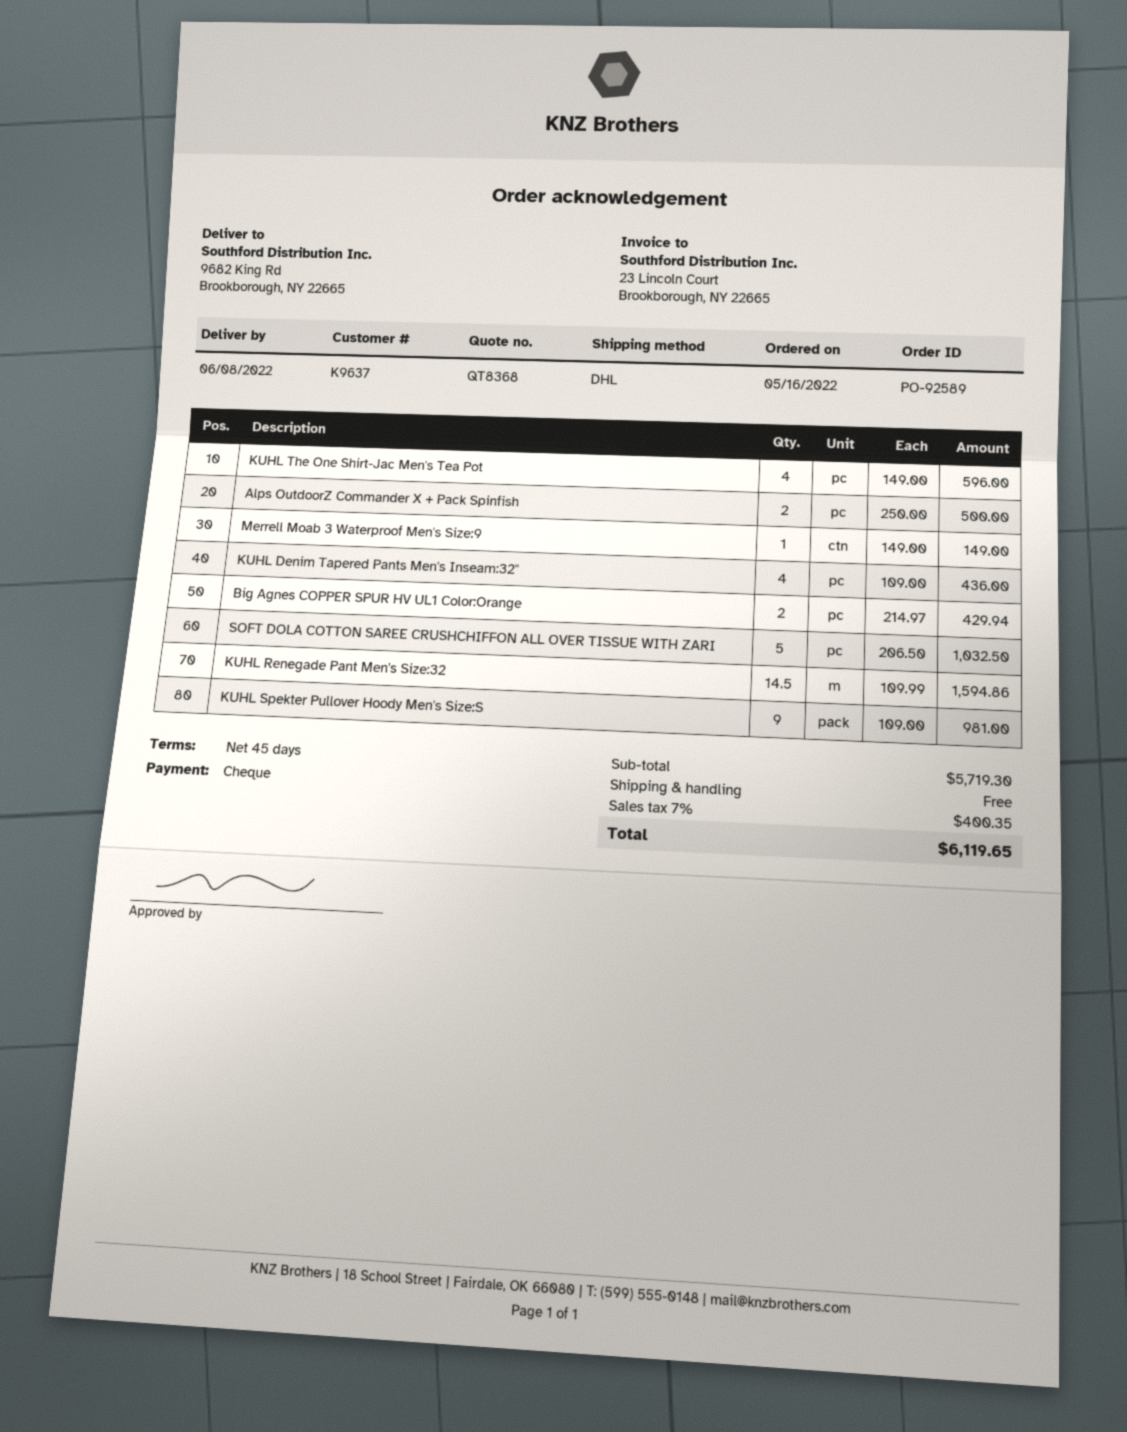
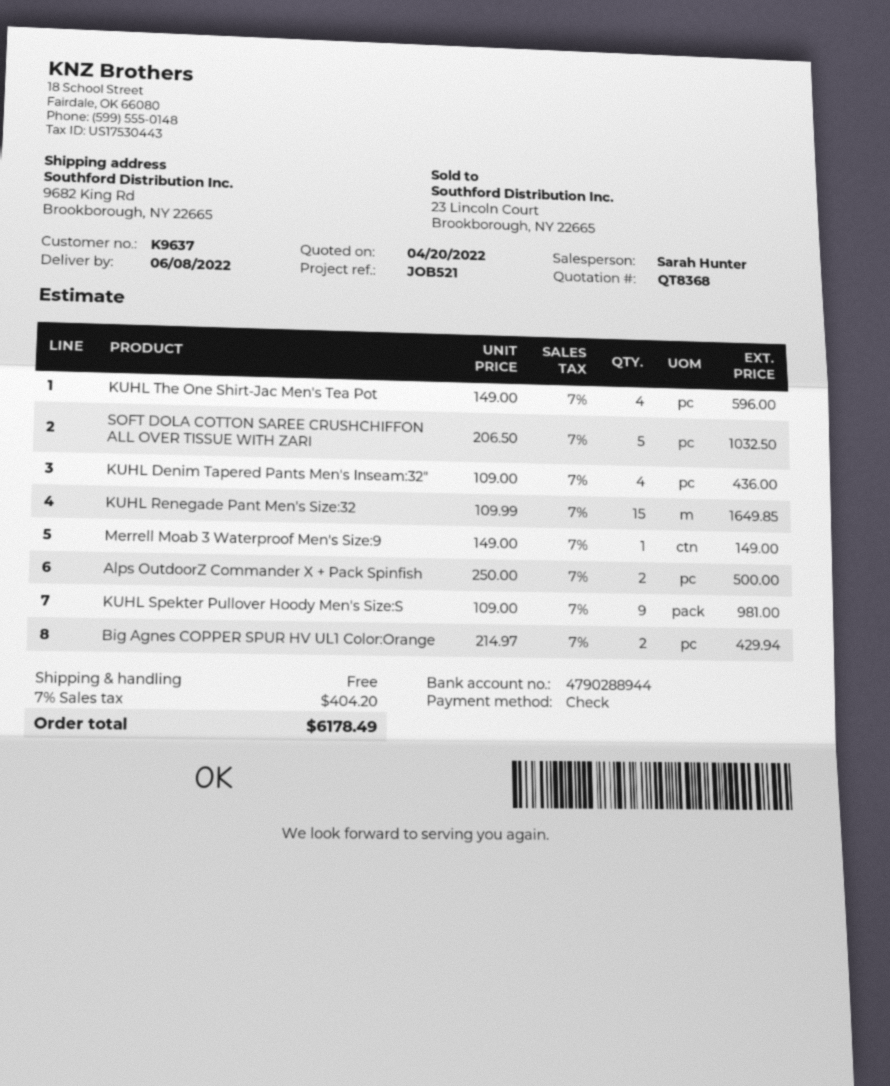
KUHL Renegade Pant Men's Size:32: 14.5 x 109.99 = 1594.86 -> 15 x 109.99 = 1649.85
tax: 7% = 400.35 -> 7% = 404.20
total: 6119.65 -> 6178.49

